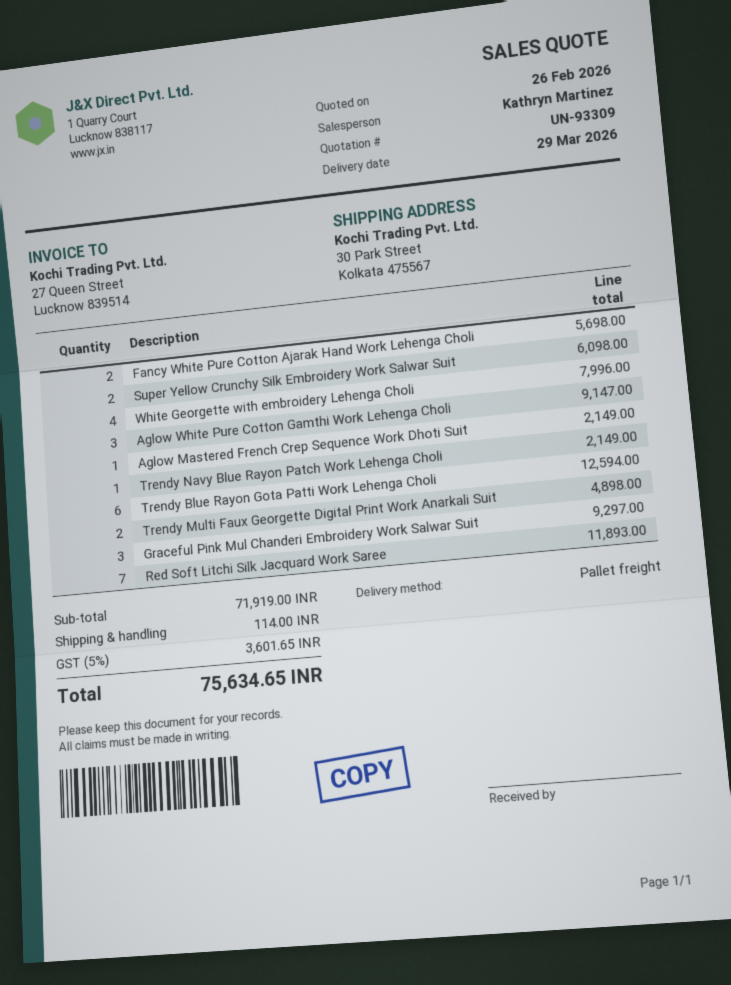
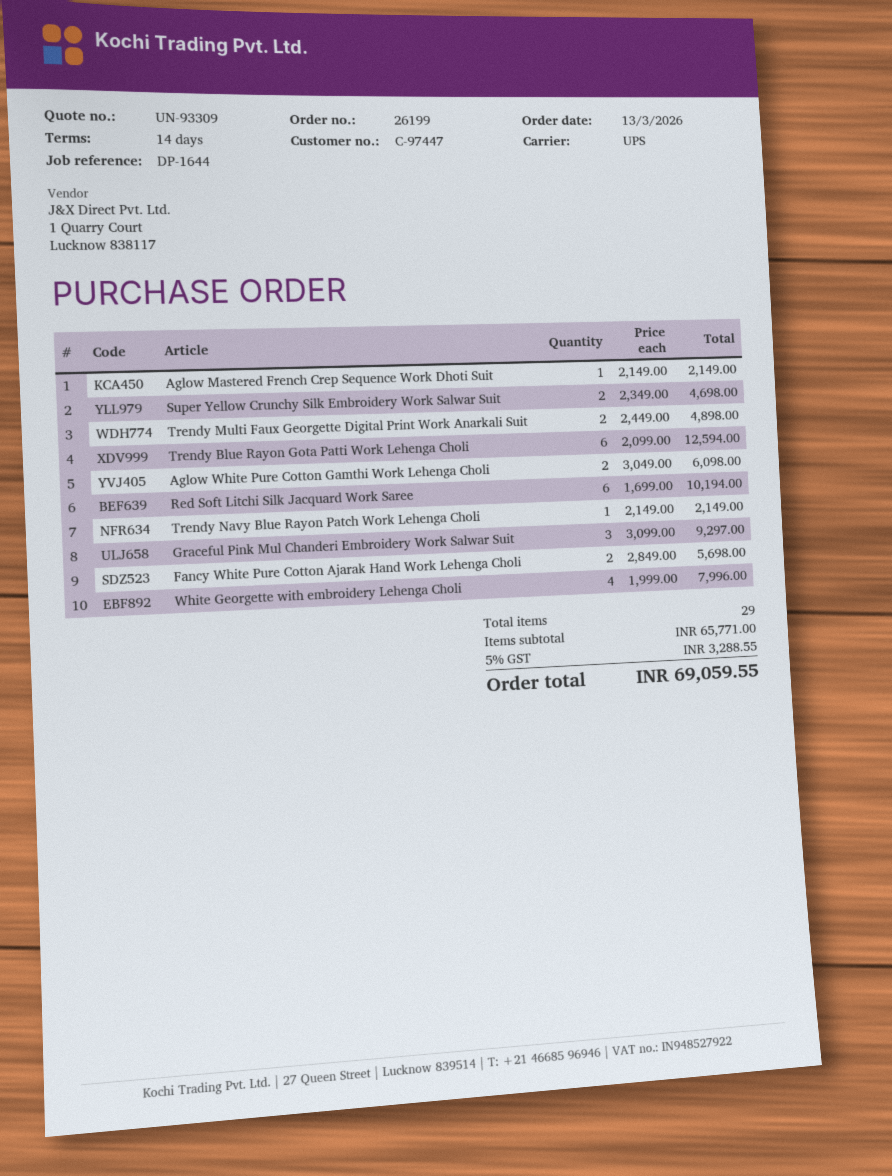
shipping method: pallet freight -> UPS
Super Yellow Crunchy Silk Embroidery Work Salwar Suit: 2 for 6098.00 -> 2 for 4698.00
Aglow White Pure Cotton Gamthi Work Lehenga Choli: 3 for 9147.00 -> 2 for 6098.00
Red Soft Litchi Silk Jacquard Work Saree: 7 for 11893.00 -> 6 for 10194.00
subtotal: 71919.00 -> 65771.00
shipping: 114.00 -> none
tax: 5% = 3601.65 -> 5% = 3288.55
total: 75634.65 -> 69059.55

